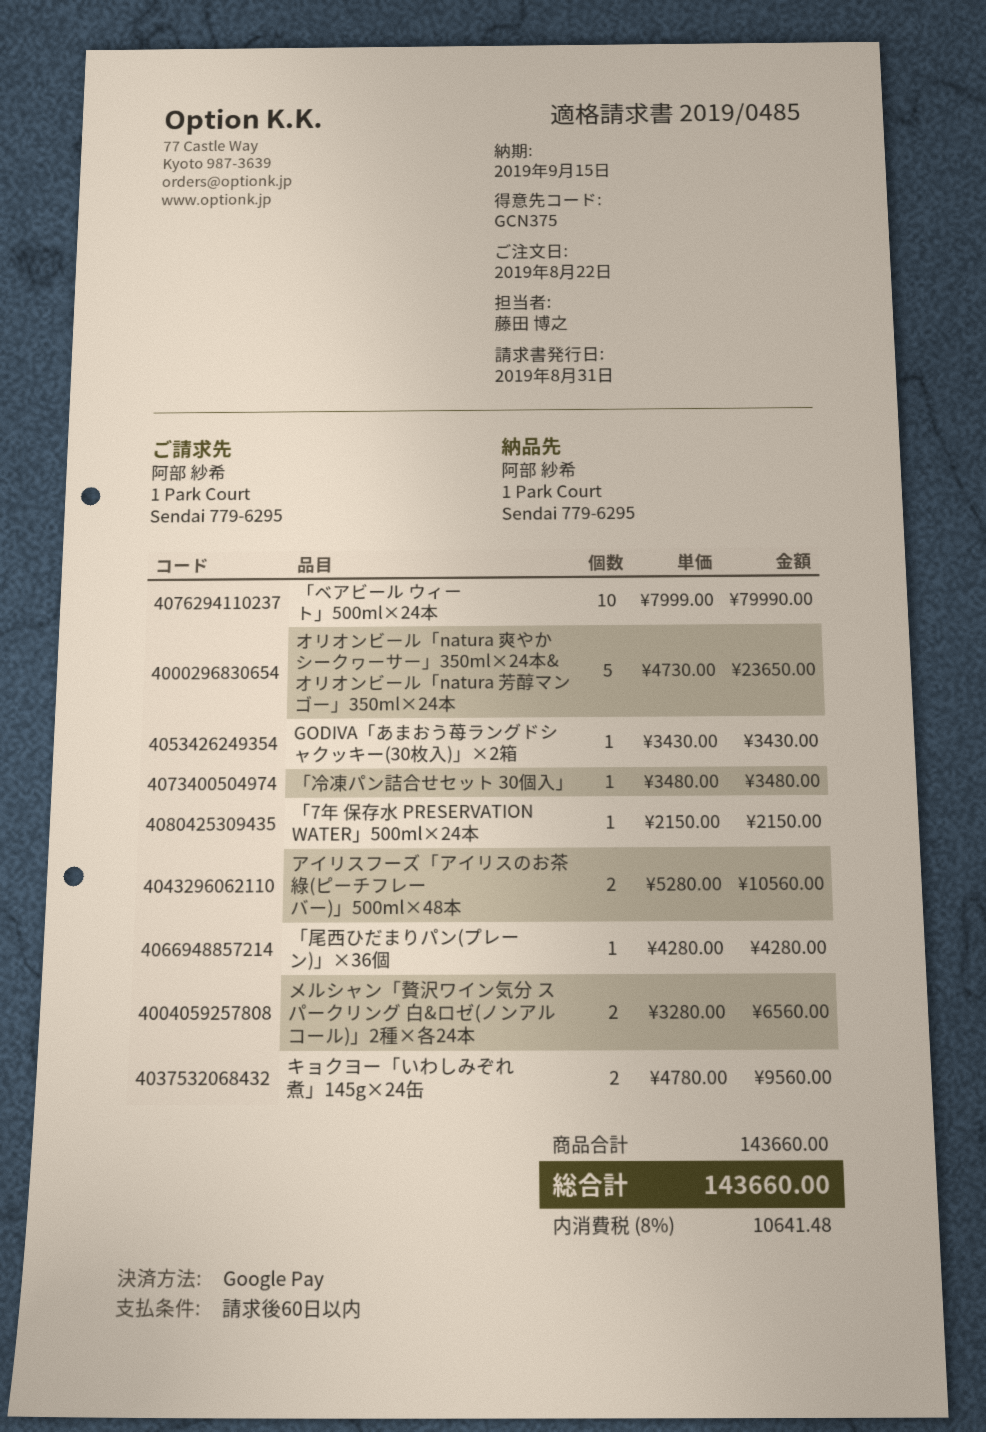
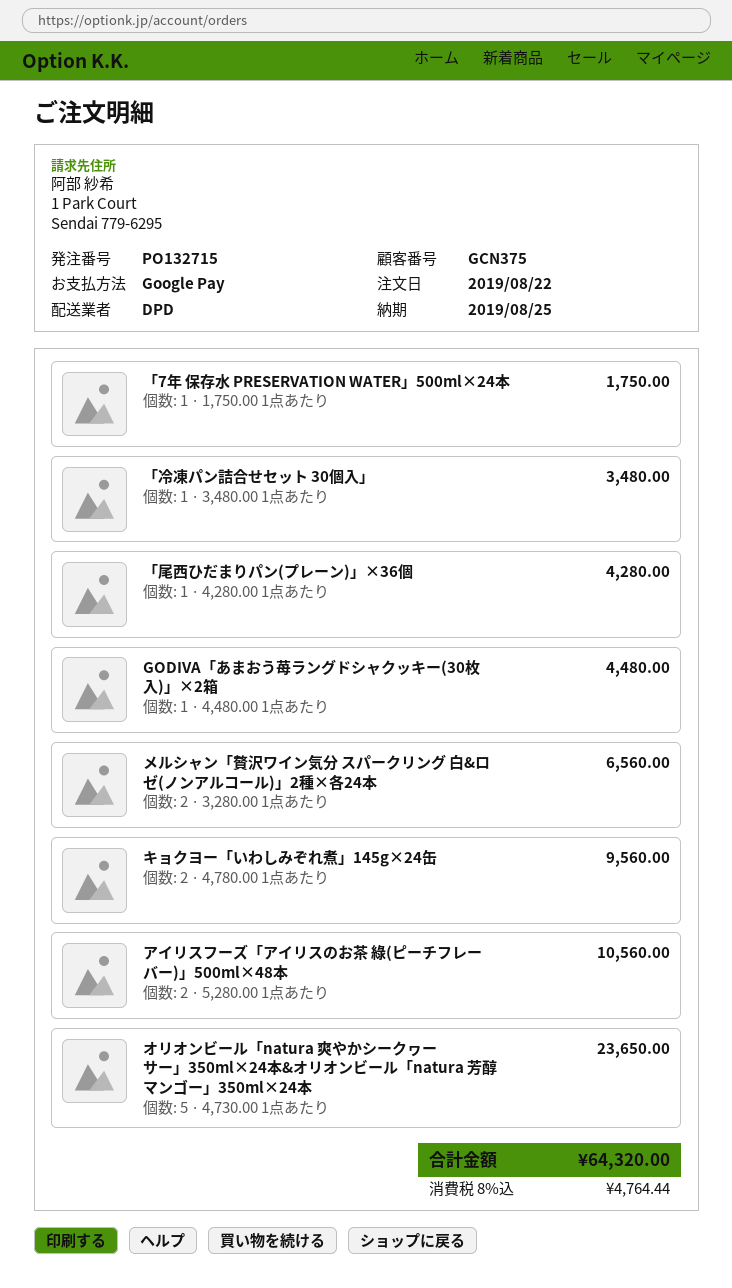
delivery date: 2019-09-15 -> 2019-08-25
「ベアビール ウィート」500ml×24本: 10 x 7999.00 = 79990.00 -> none
GODIVA「あまおう苺ラングドシャクッキー(30枚入)」×2箱: 1 x 3430.00 = 3430.00 -> 1 x 4480.00 = 4480.00
「7年 保存水 PRESERVATION WATER」500ml×24本: 1 x 2150.00 = 2150.00 -> 1 x 1750.00 = 1750.00
tax: 8% = 10641.48 -> 8% = 4764.44
total: 143660.00 -> 64320.00

